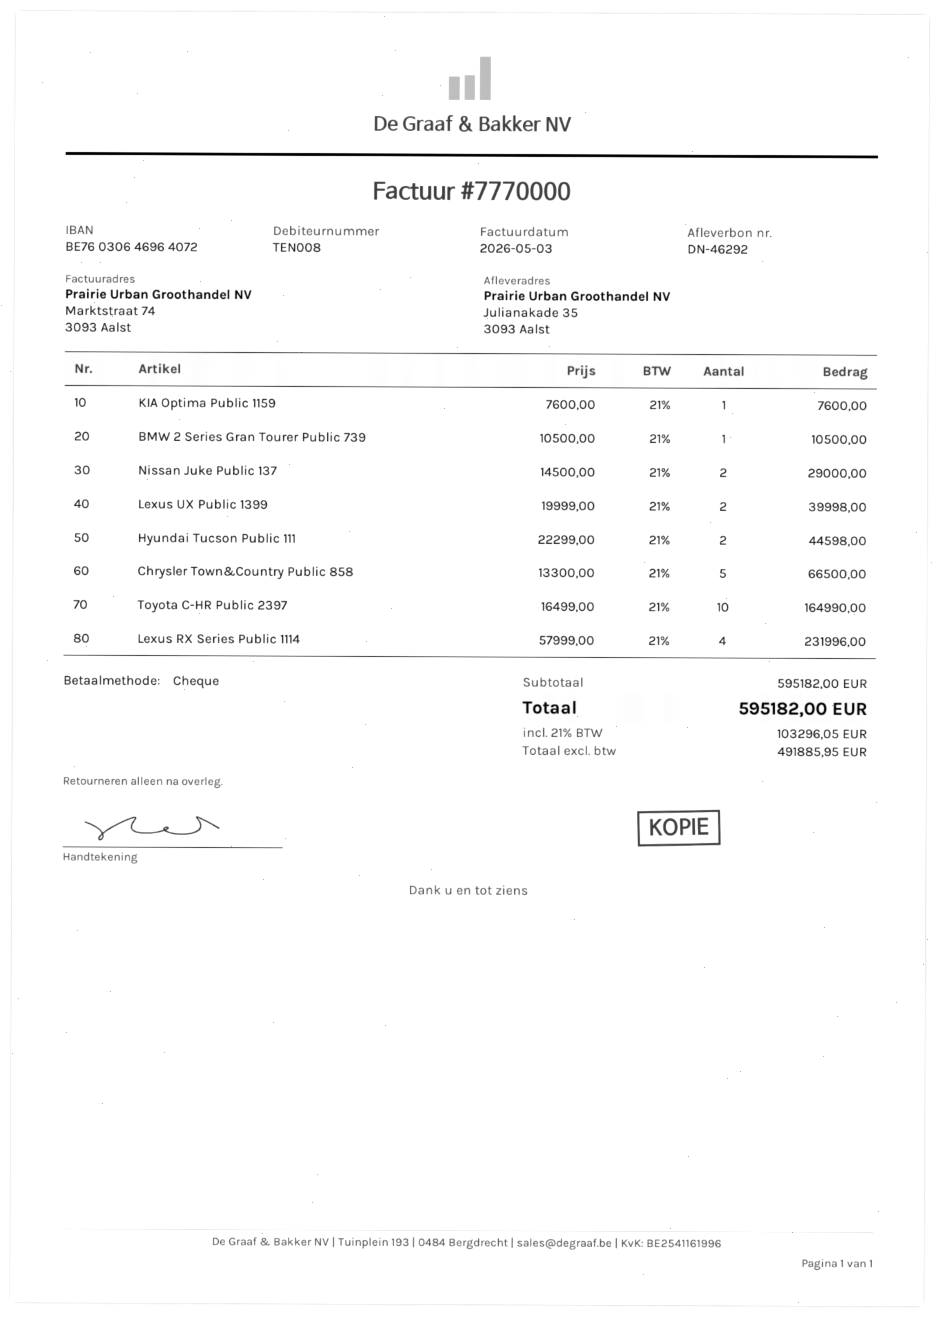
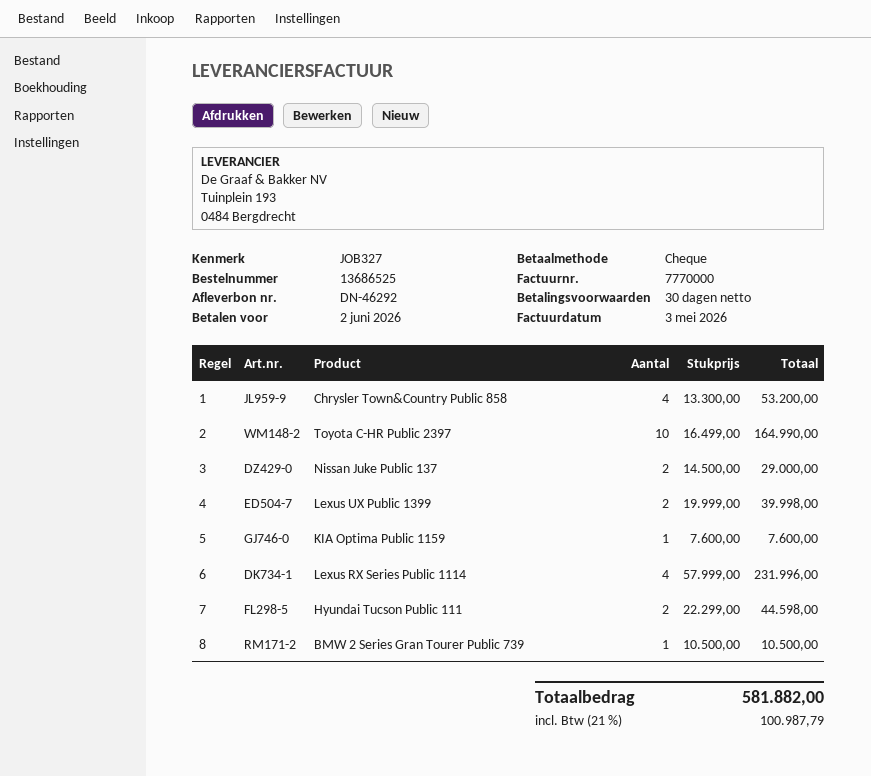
Chrysler Town&Country Public 858: 5 x 13300.00 = 66500.00 -> 4 x 13300.00 = 53200.00
tax: 21% = 103296.05 -> 21% = 100987.79
total: 595182.00 -> 581882.00

